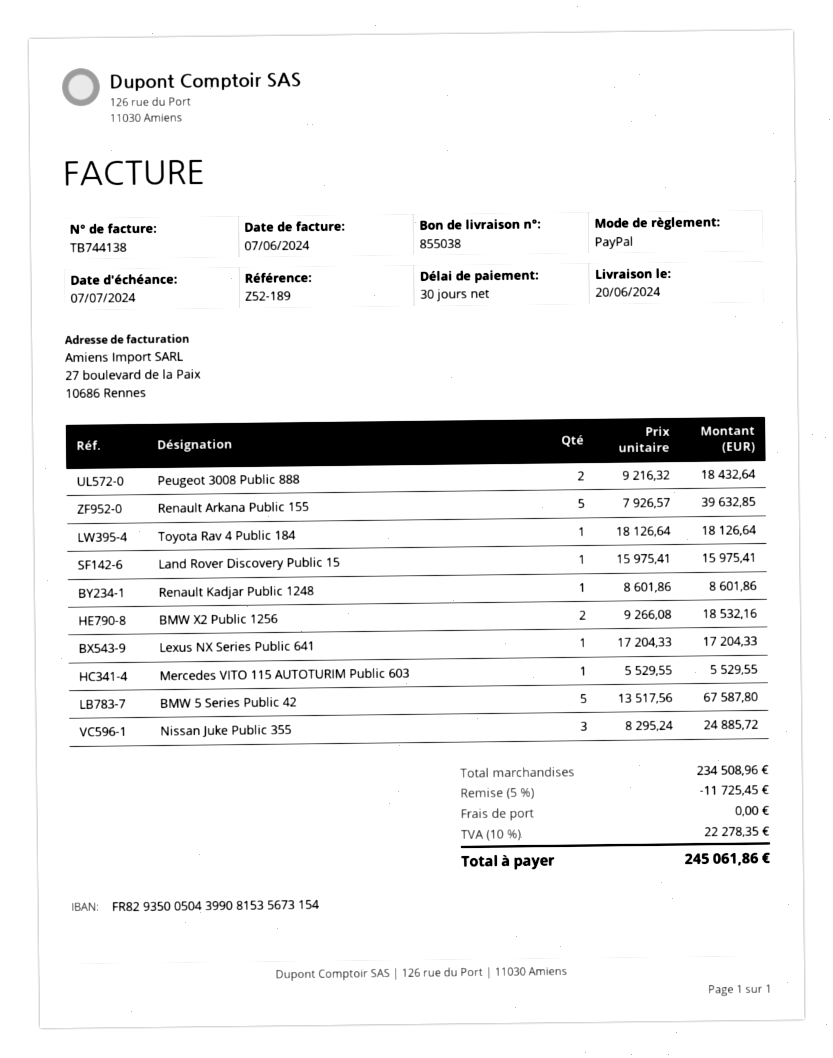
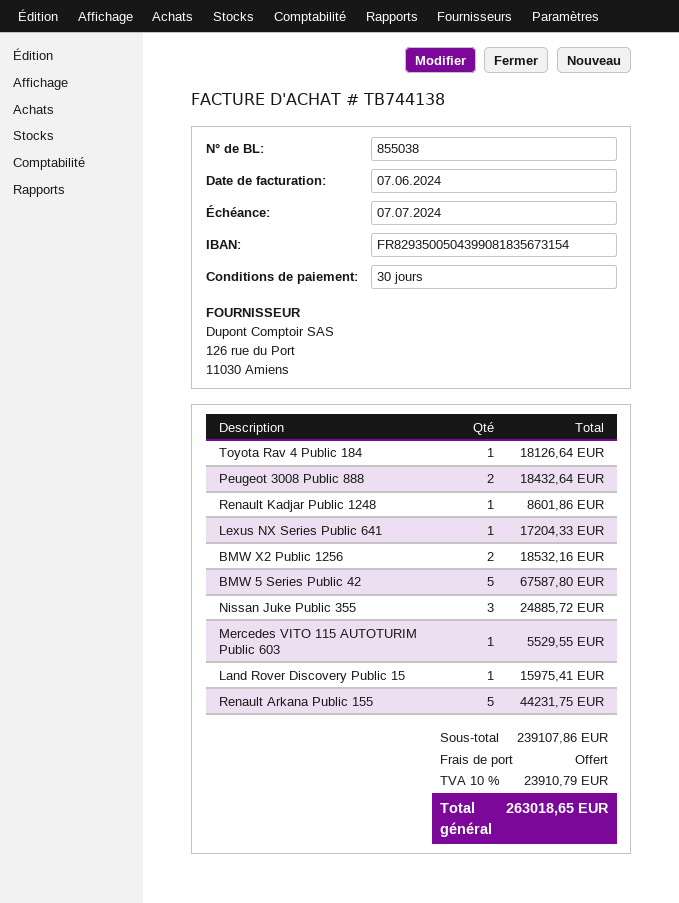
bank account: FR8293500504399081535673154 -> FR8293500504399081835673154
Renault Arkana Public 155: 5 for 39632.85 -> 5 for 44231.75
subtotal: 234508.96 -> 239107.86
discount: 5% = 11725.45 -> none
tax: 10% = 22278.35 -> 10% = 23910.79
total: 245061.86 -> 263018.65

